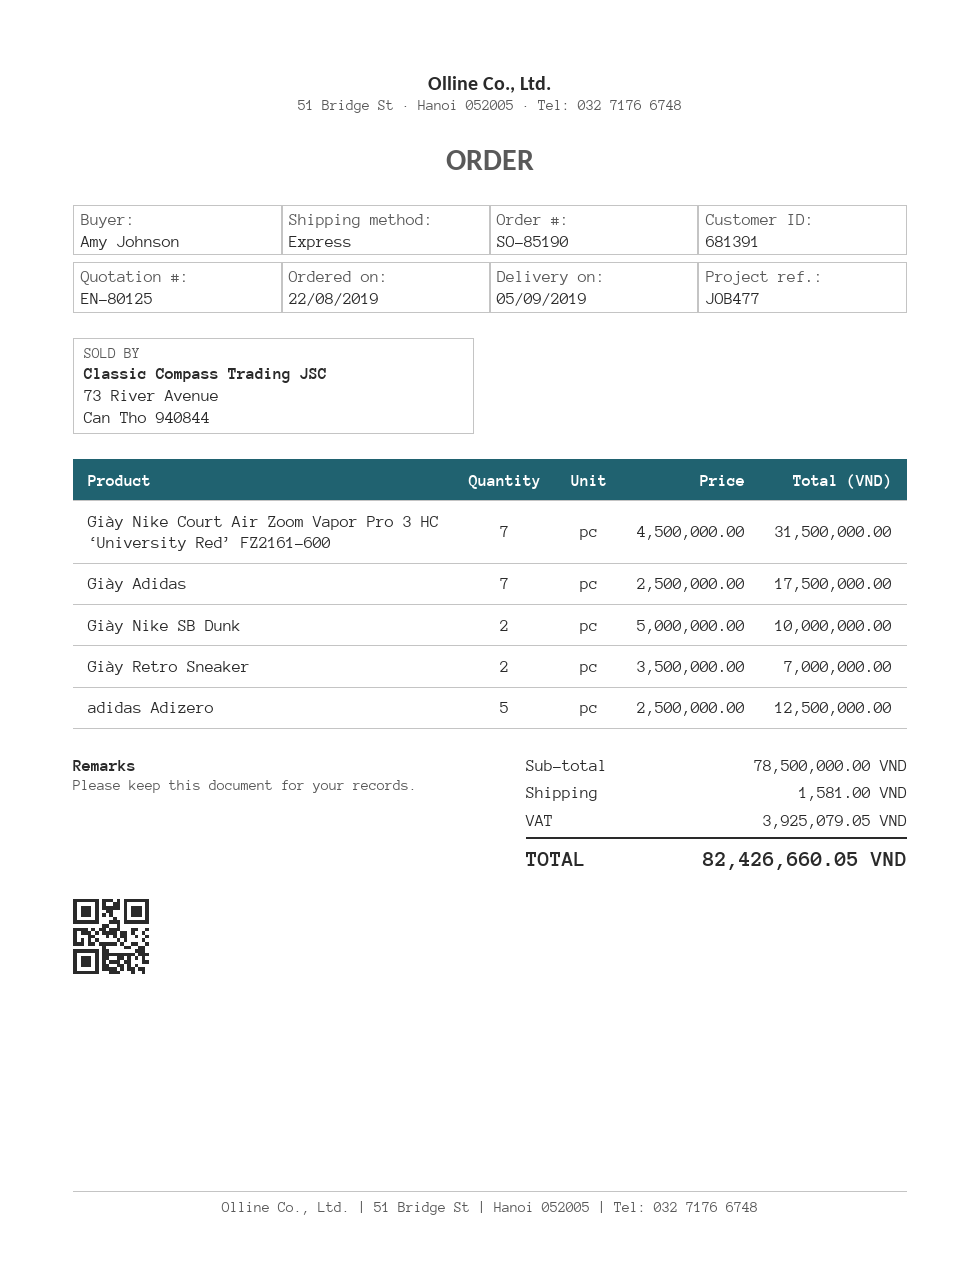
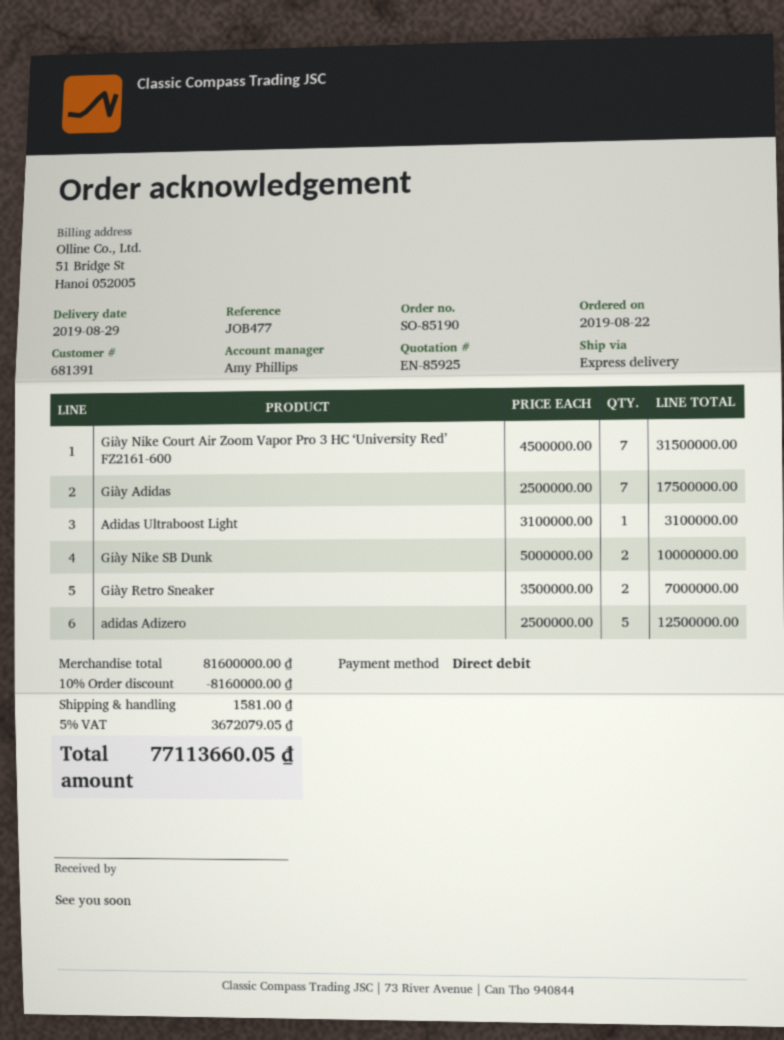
quote number: EN-80125 -> EN-85925
delivery date: 2019-09-05 -> 2019-08-29
Adidas Ultraboost Light: none -> 1 x 3100000.00 = 3100000.00
subtotal: 78500000.00 -> 81600000.00
discount: none -> 10% = 8160000.00
tax: 3925079.05 -> 3672079.05
total: 82426660.05 -> 77113660.05

